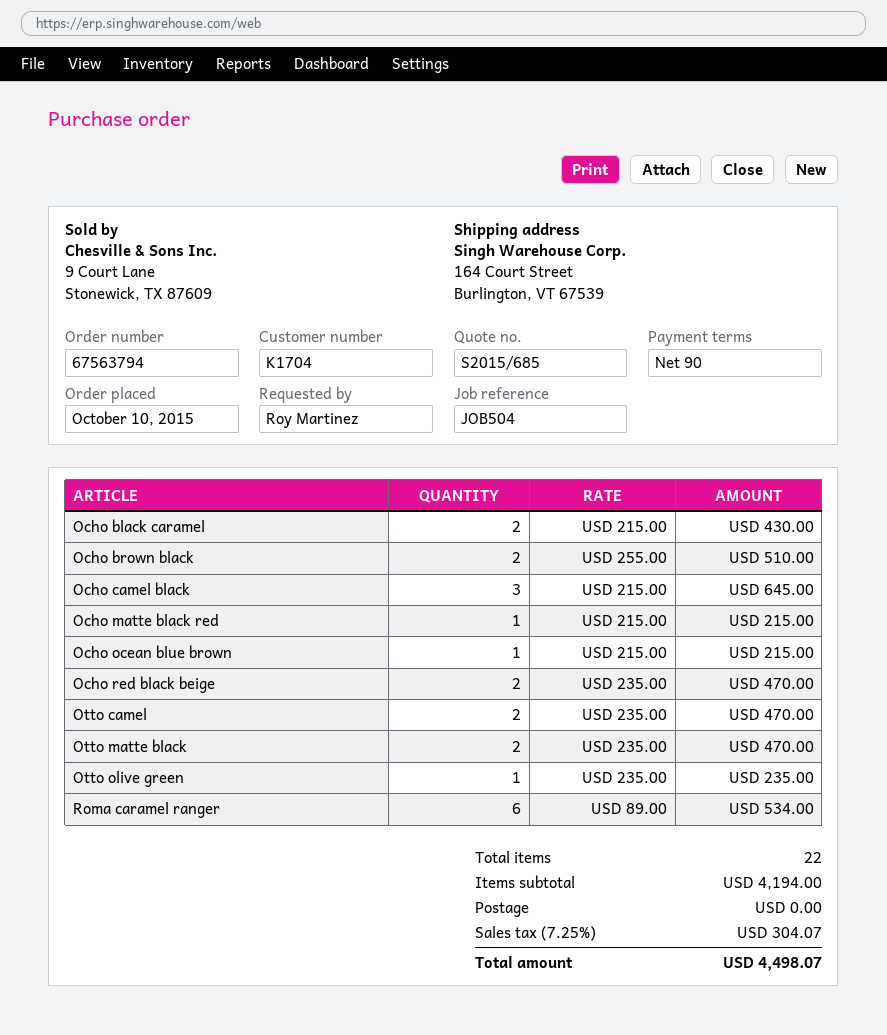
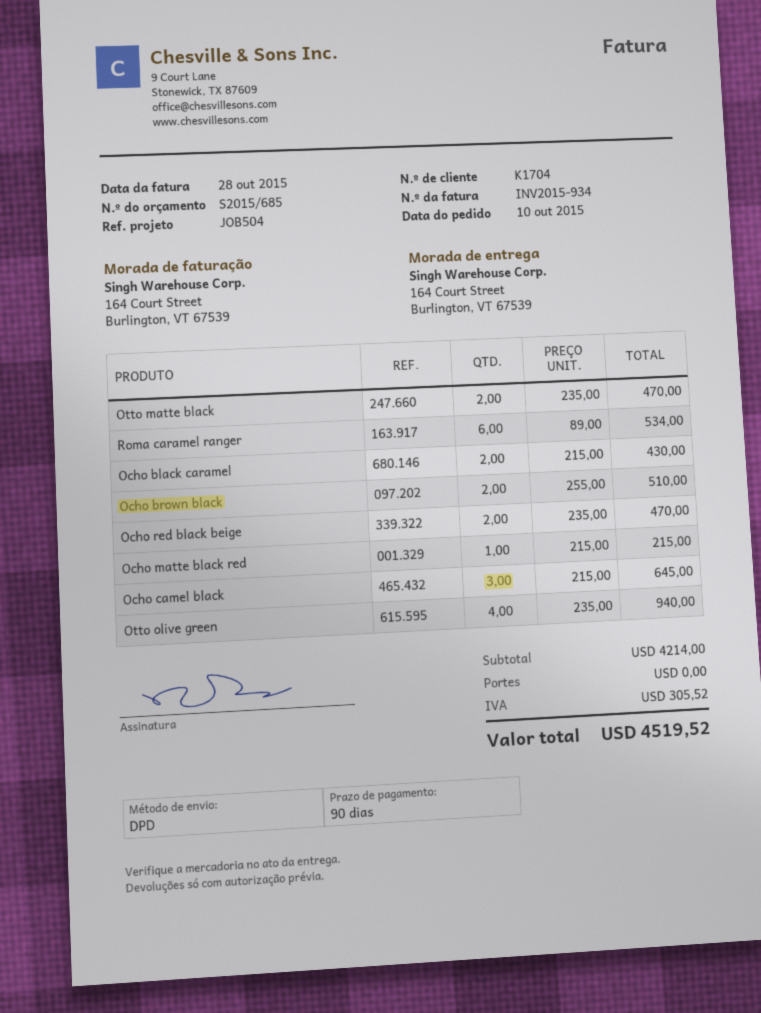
Ocho ocean blue brown: 1 x 215.00 = 215.00 -> none
Otto camel: 2 x 235.00 = 470.00 -> none
Otto olive green: 1 x 235.00 = 235.00 -> 4 x 235.00 = 940.00
subtotal: 4194.00 -> 4214.00
tax: 304.07 -> 305.52
total: 4498.07 -> 4519.52

